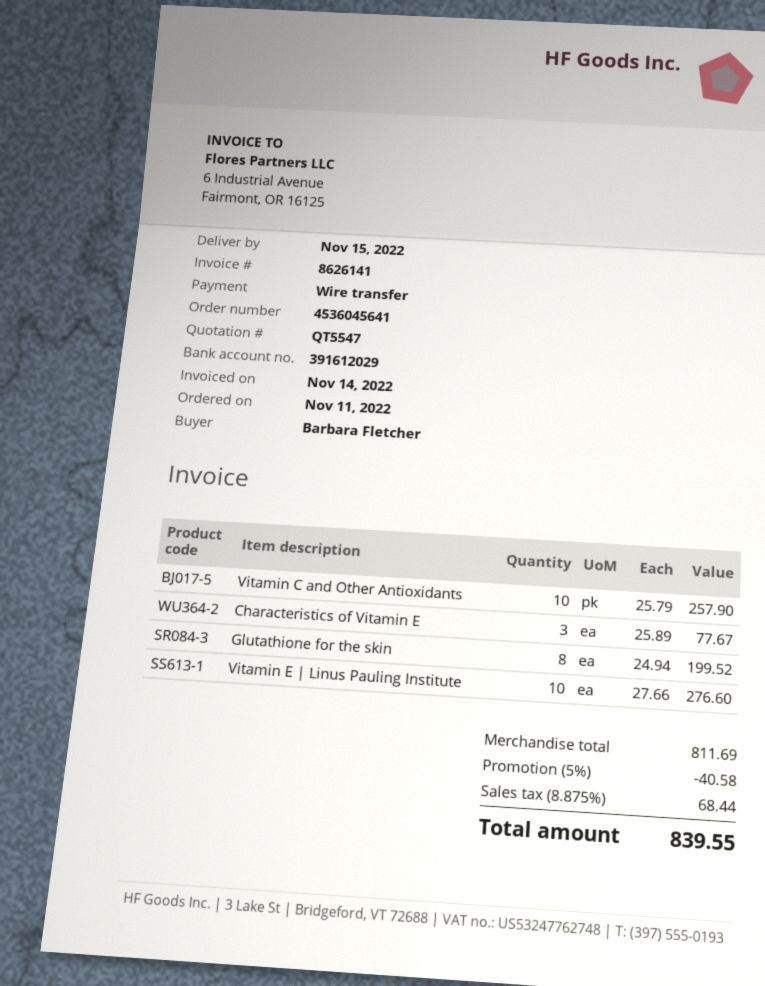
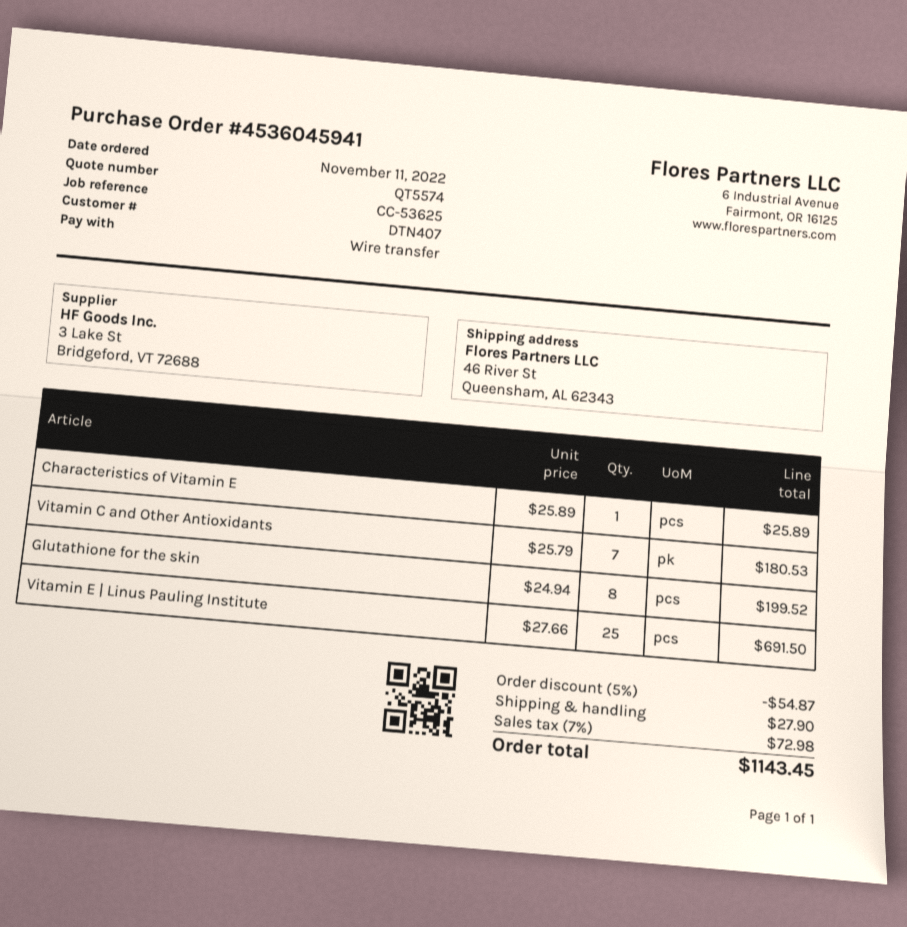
quote number: QT5547 -> QT5574
order number: 4536045641 -> 4536045941
Vitamin C and Other Antioxidants: 10 x 25.79 = 257.90 -> 7 x 25.79 = 180.53
Characteristics of Vitamin E: 3 x 25.89 = 77.67 -> 1 x 25.89 = 25.89
Vitamin E | Linus Pauling Institute: 10 x 27.66 = 276.60 -> 25 x 27.66 = 691.50
discount: 5% = 40.58 -> 5% = 54.87
shipping: none -> 27.90
tax: 8.875% = 68.44 -> 7% = 72.98
total: 839.55 -> 1143.45

